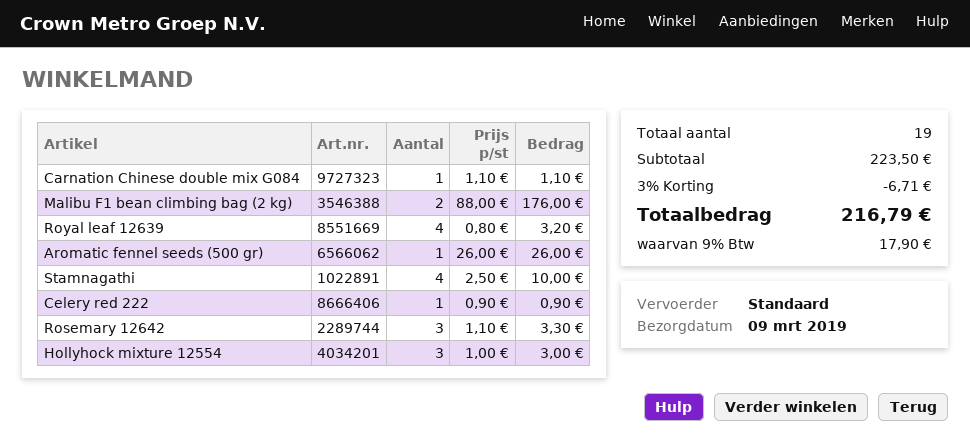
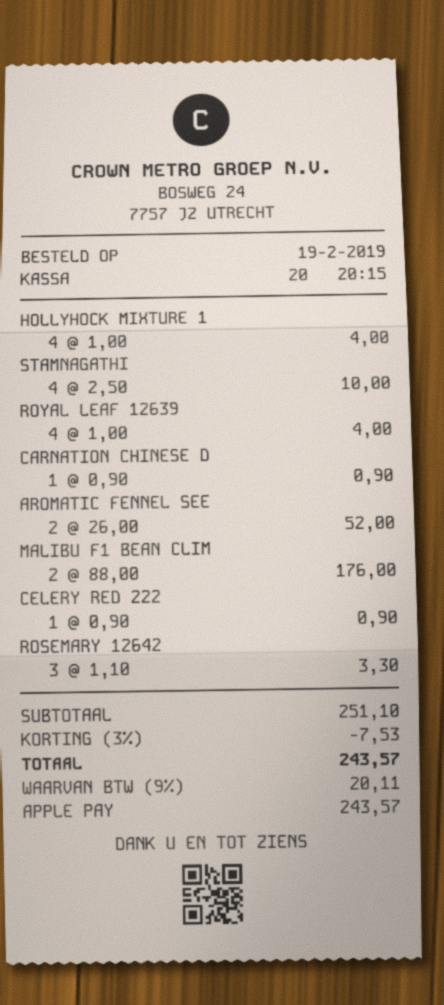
Carnation Chinese double mix G084: 1 x 1.10 = 1.10 -> 1 x 0.90 = 0.90
Royal leaf 12639: 4 x 0.80 = 3.20 -> 4 x 1.00 = 4.00
Aromatic fennel seeds (500 gr): 1 x 26.00 = 26.00 -> 2 x 26.00 = 52.00
Hollyhock mixture 12554: 3 x 1.00 = 3.00 -> 4 x 1.00 = 4.00
subtotal: 223.50 -> 251.10
discount: 3% = 6.71 -> 3% = 7.53
tax: 9% = 17.90 -> 9% = 20.11
total: 216.79 -> 243.57

